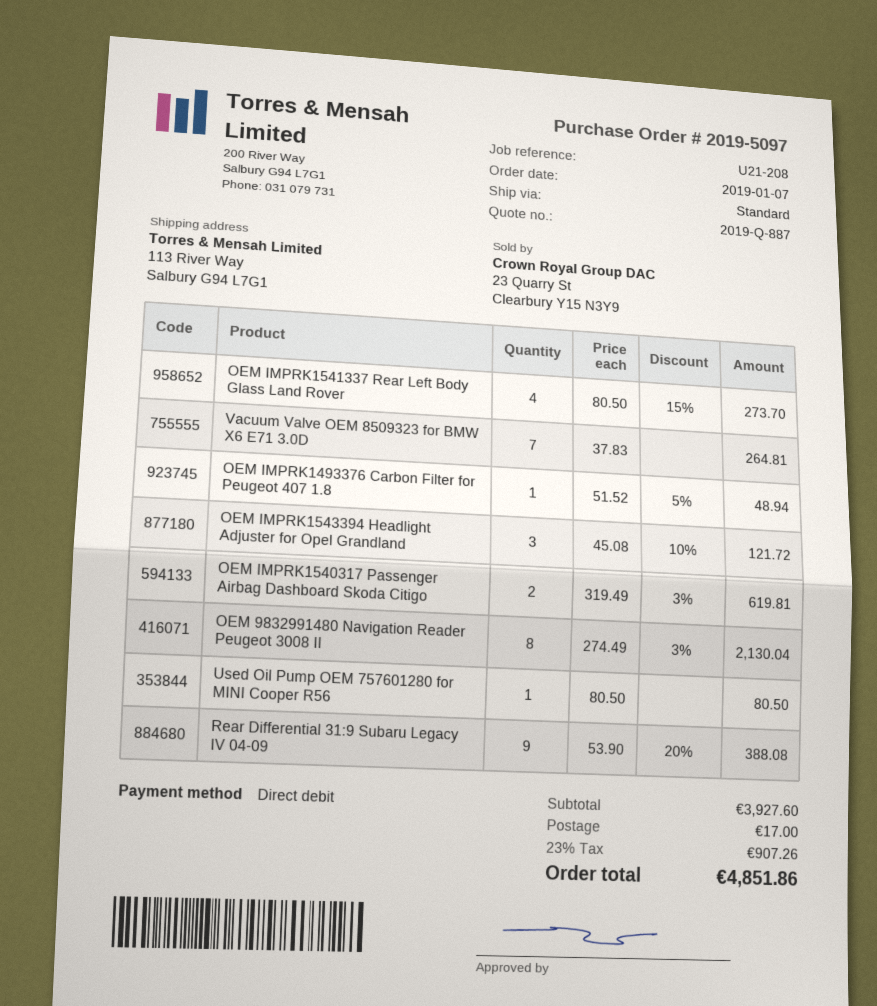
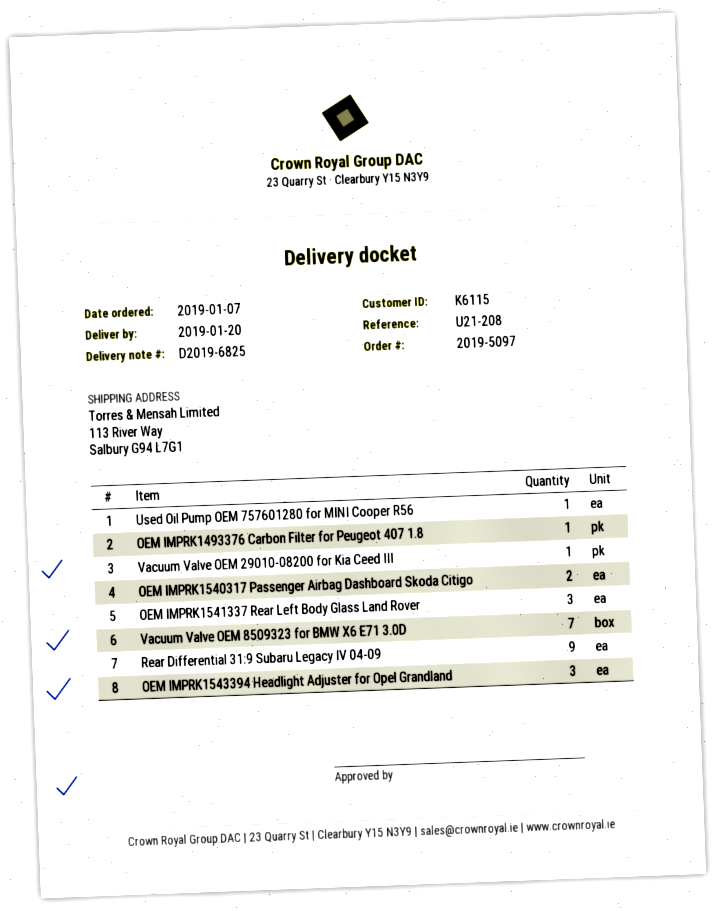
OEM IMPRK1541337 Rear Left Body Glass Land Rover: 4 -> 3
OEM 9832991480 Navigation Reader Peugeot 3008 II: 8 -> none
Vacuum Valve OEM 29010-08200 for Kia Ceed III: none -> 1

